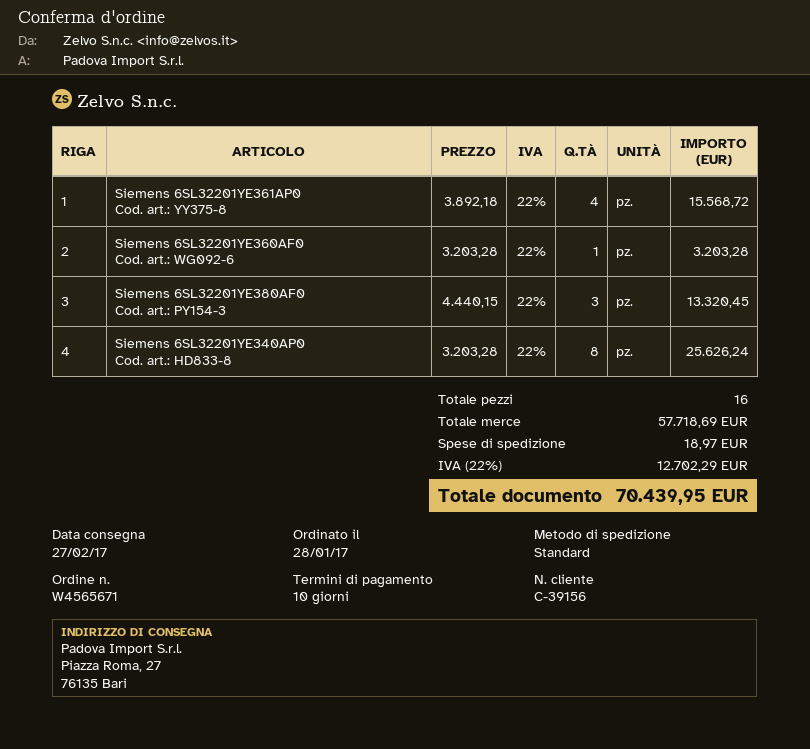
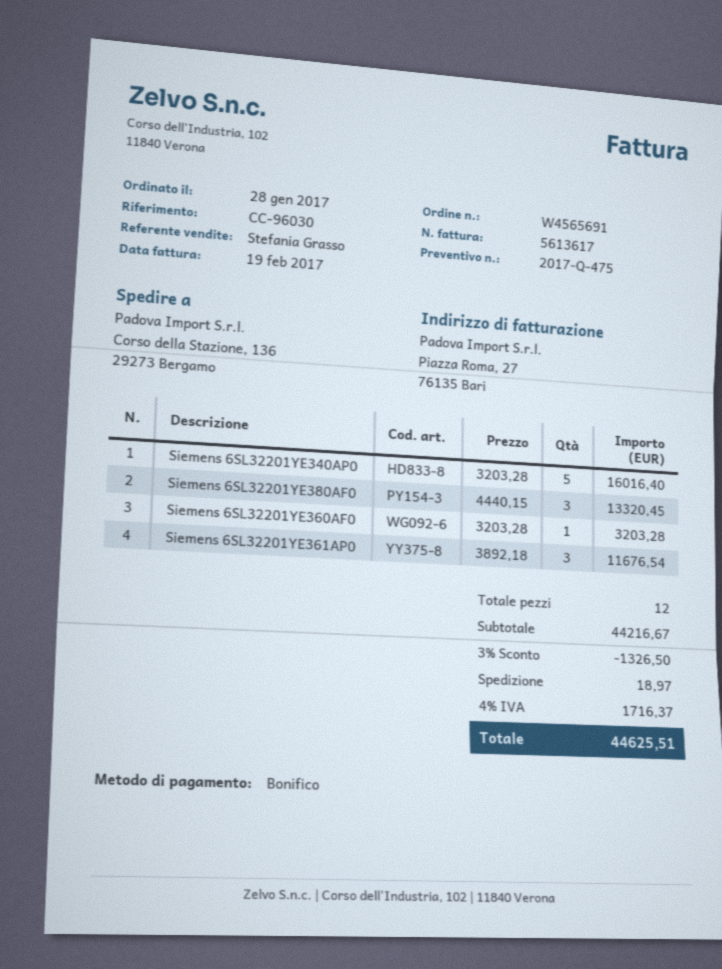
order number: W4565671 -> W4565691
ship to: Piazza Roma, 27, 76135 Bari -> Corso della Stazione, 136, 29273 Bergamo
Siemens 6SL32201YE361AP0: 4 x 3892.18 = 15568.72 -> 3 x 3892.18 = 11676.54
Siemens 6SL32201YE340AP0: 8 x 3203.28 = 25626.24 -> 5 x 3203.28 = 16016.40
total quantity: 16 -> 12
subtotal: 57718.69 -> 44216.67
discount: none -> 3% = 1326.50
tax: 22% = 12702.29 -> 4% = 1716.37
total: 70439.95 -> 44625.51

